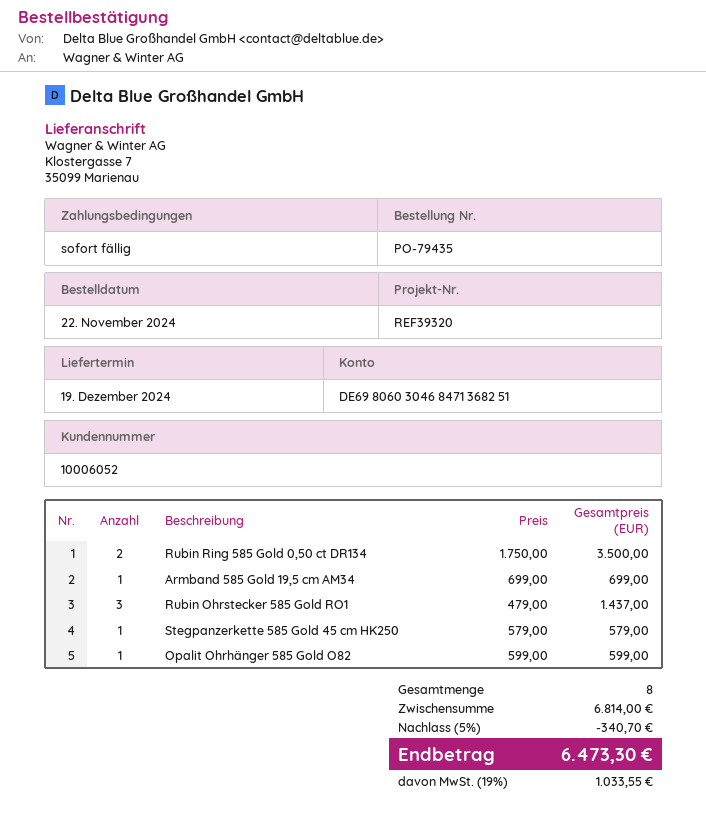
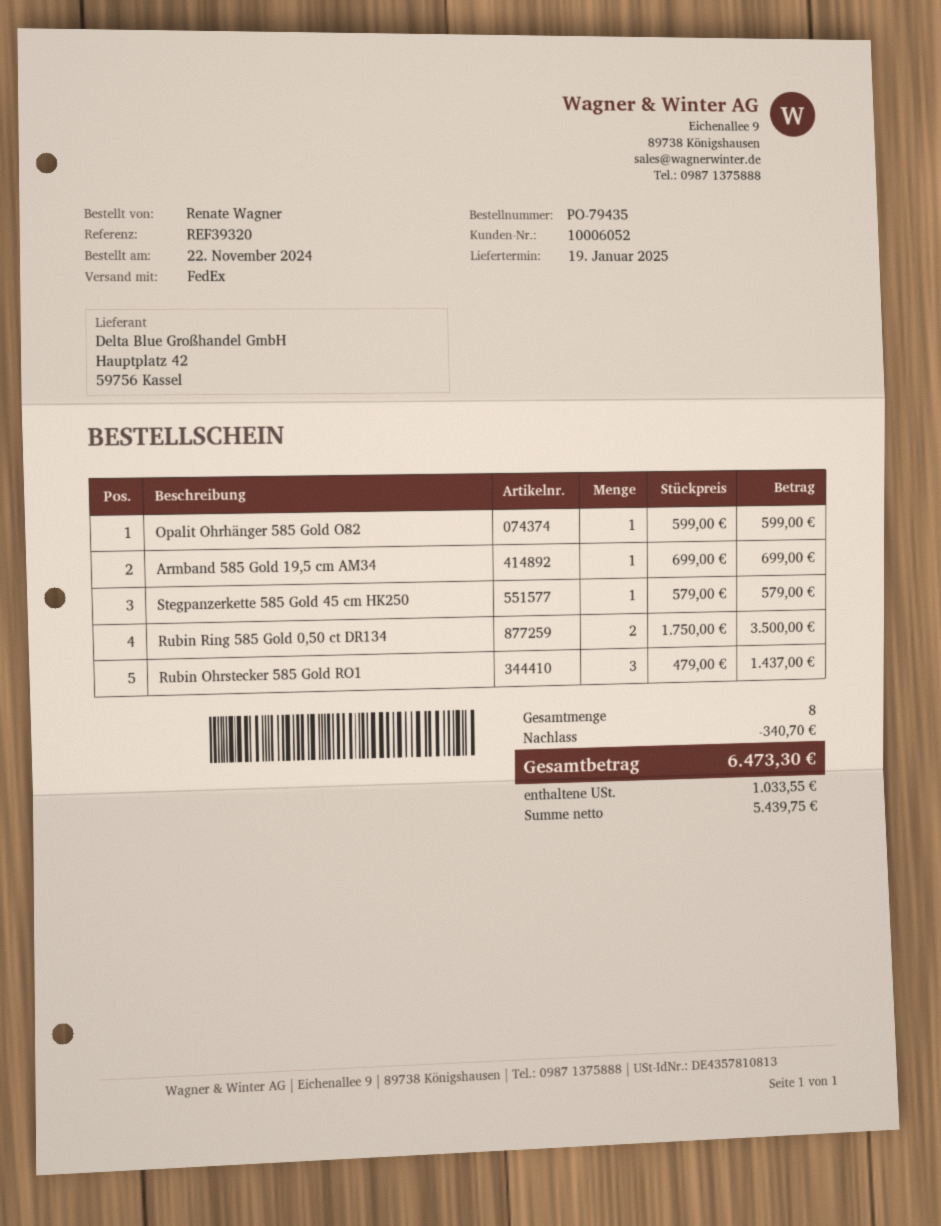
delivery date: 2024-12-19 -> 2025-01-19

